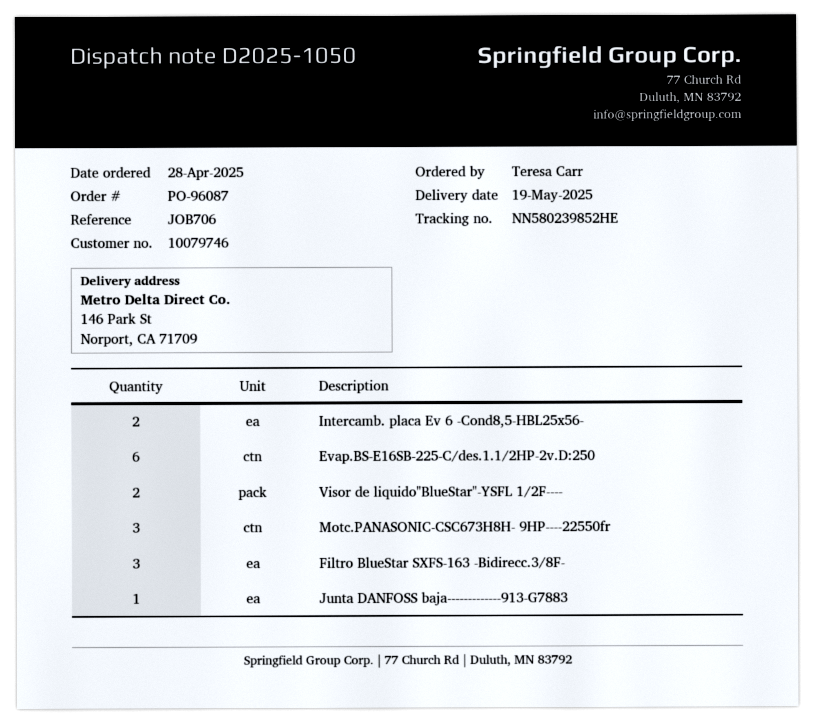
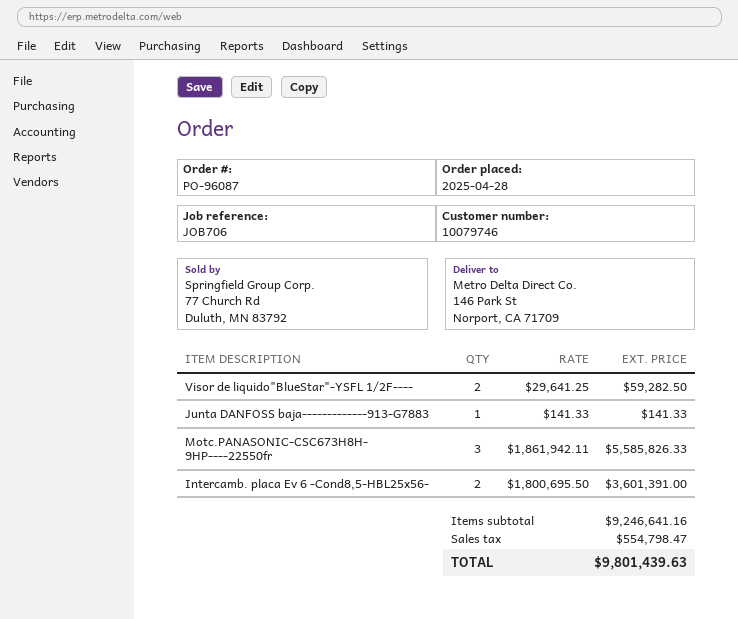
Evap.BS-E16SB-225-C/des.1.1/2HP-2v.D:250: 6 -> none
Filtro BlueStar SXFS-163 -Bidirecc.3/8F-: 3 -> none

